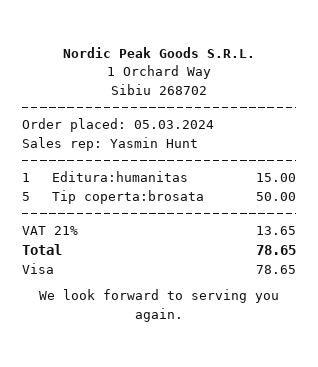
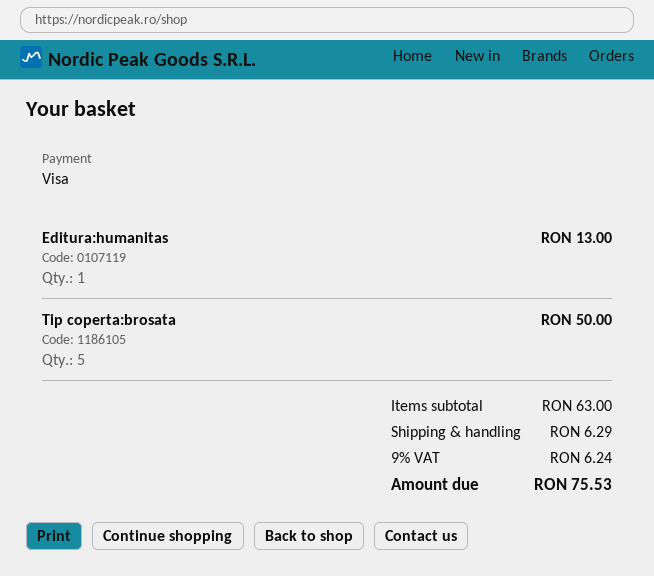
Editura:humanitas: 1 for 15.00 -> 1 for 13.00
shipping: none -> 6.29
tax: 21% = 13.65 -> 9% = 6.24
total: 78.65 -> 75.53

